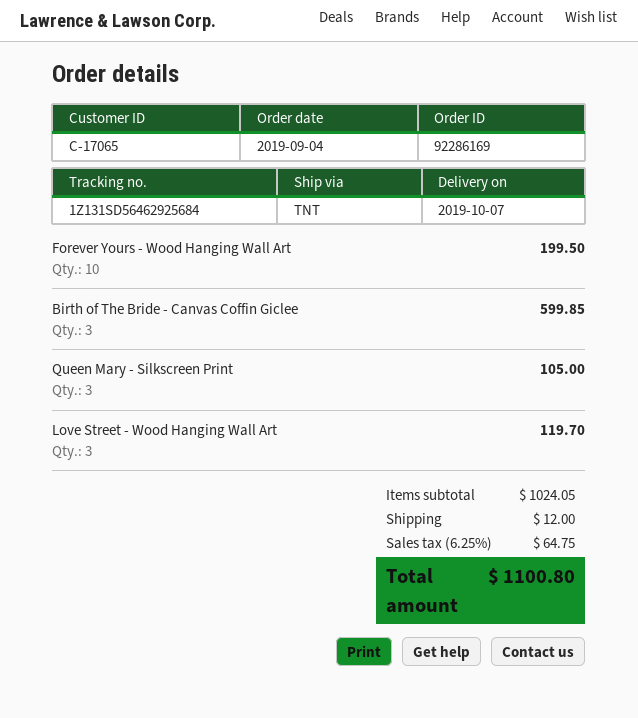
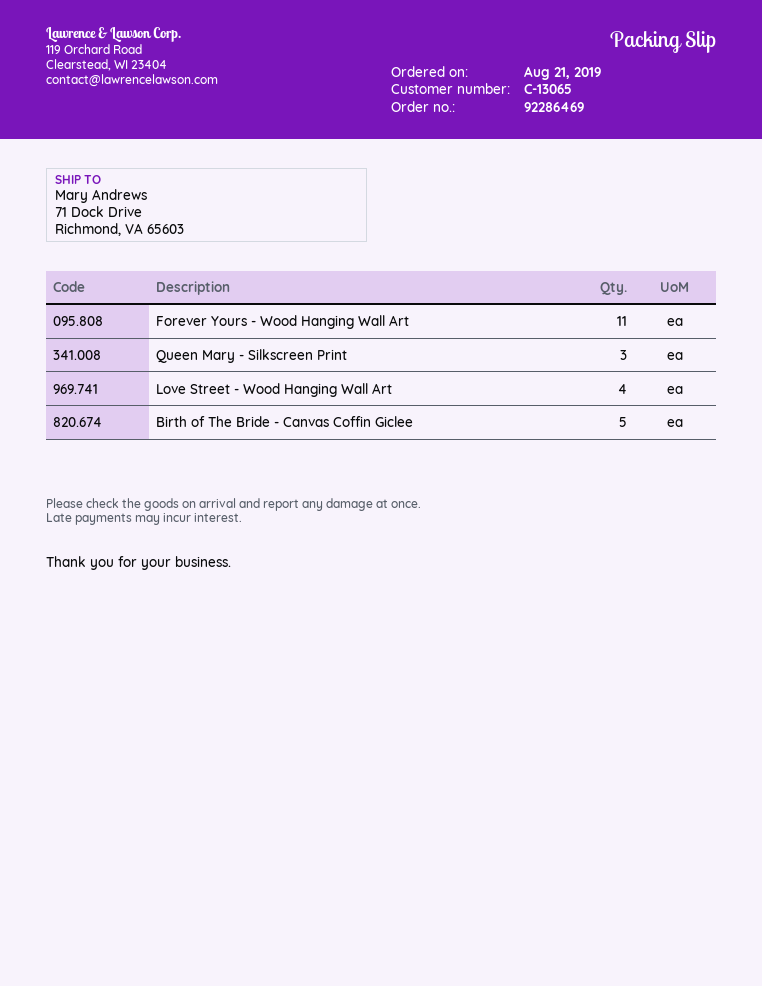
order number: 92286169 -> 92286469
order date: 2019-09-04 -> 2019-08-21
customer number: C-17065 -> C-13065
Forever Yours - Wood Hanging Wall Art: 10 -> 11
Birth of The Bride - Canvas Coffin Giclee: 3 -> 5
Love Street - Wood Hanging Wall Art: 3 -> 4

